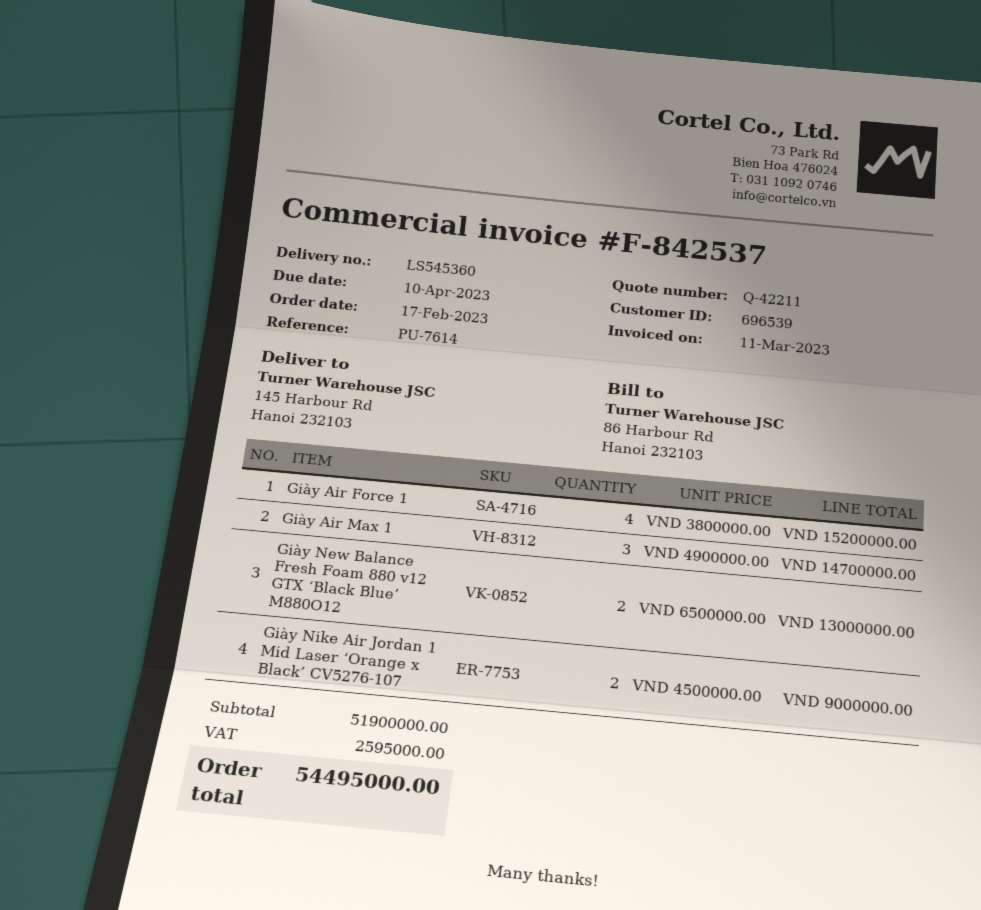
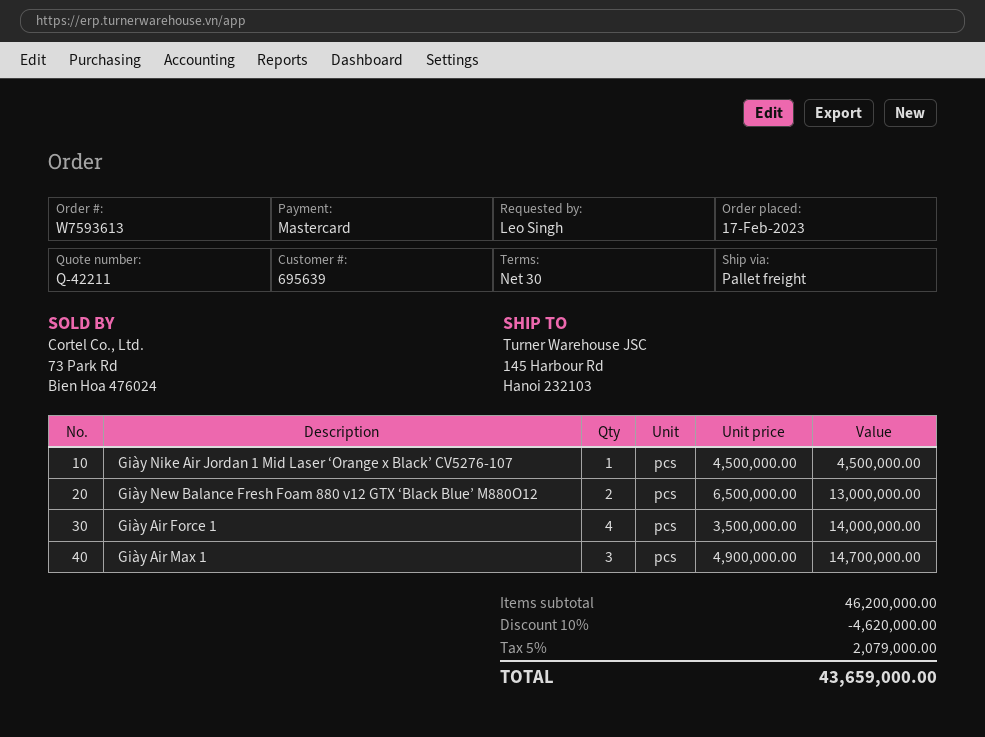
customer number: 696539 -> 695639
Giày Air Force 1: 4 x 3800000.00 = 15200000.00 -> 4 x 3500000.00 = 14000000.00
Giày Nike Air Jordan 1 Mid Laser ‘Orange x Black’ CV5276-107: 2 x 4500000.00 = 9000000.00 -> 1 x 4500000.00 = 4500000.00
subtotal: 51900000.00 -> 46200000.00
discount: none -> 10% = 4620000.00
tax: 2595000.00 -> 2079000.00
total: 54495000.00 -> 43659000.00

